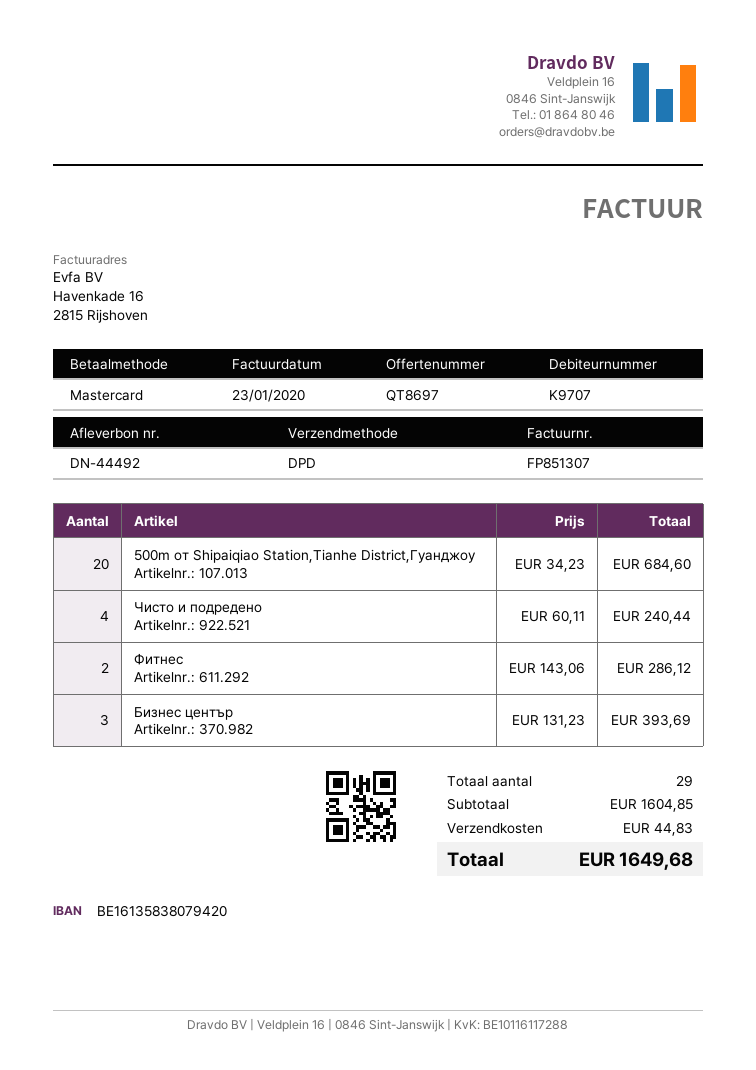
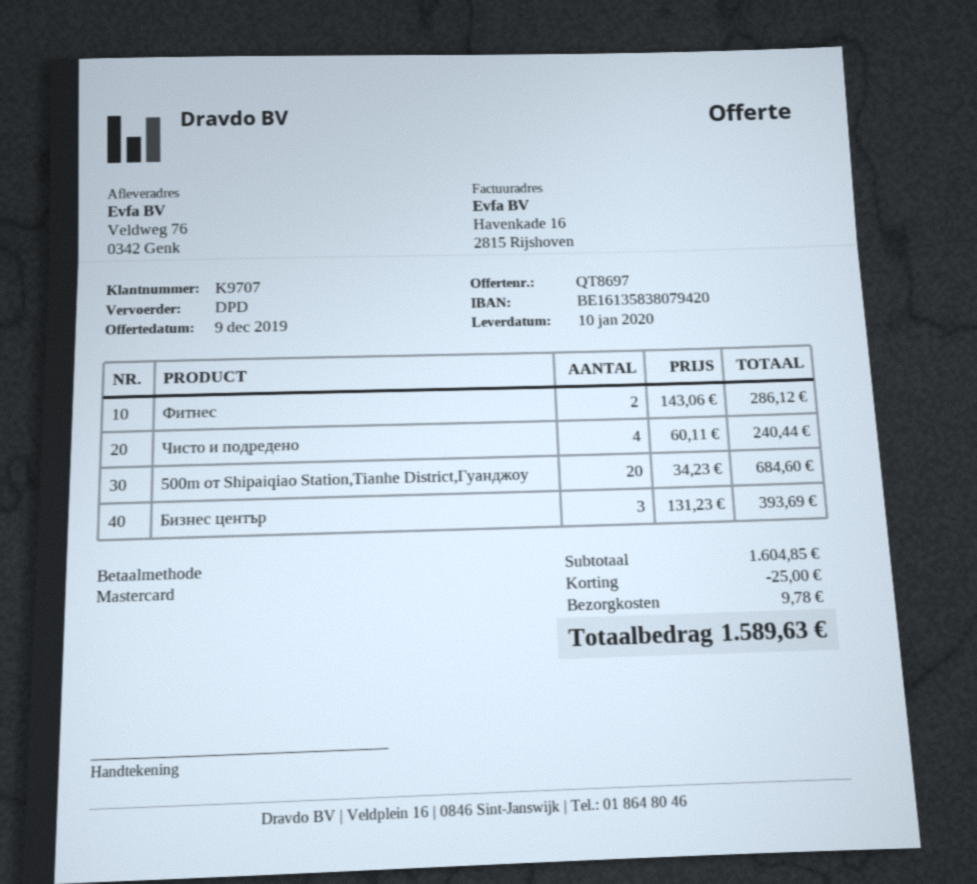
discount: none -> 25.00
shipping: 44.83 -> 9.78
total: 1649.68 -> 1589.63

